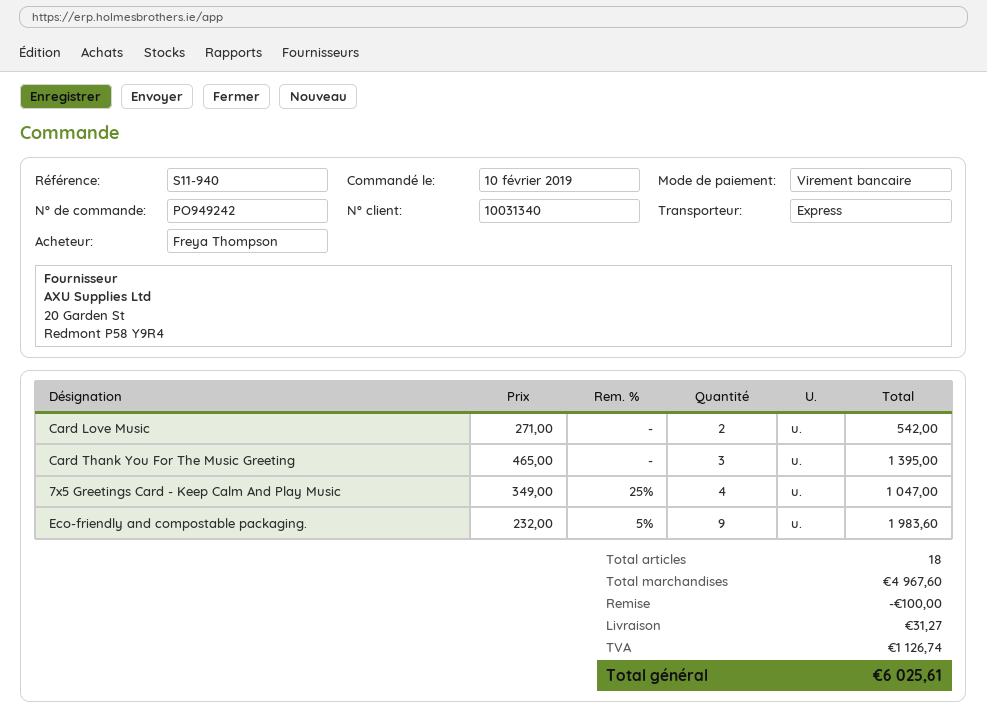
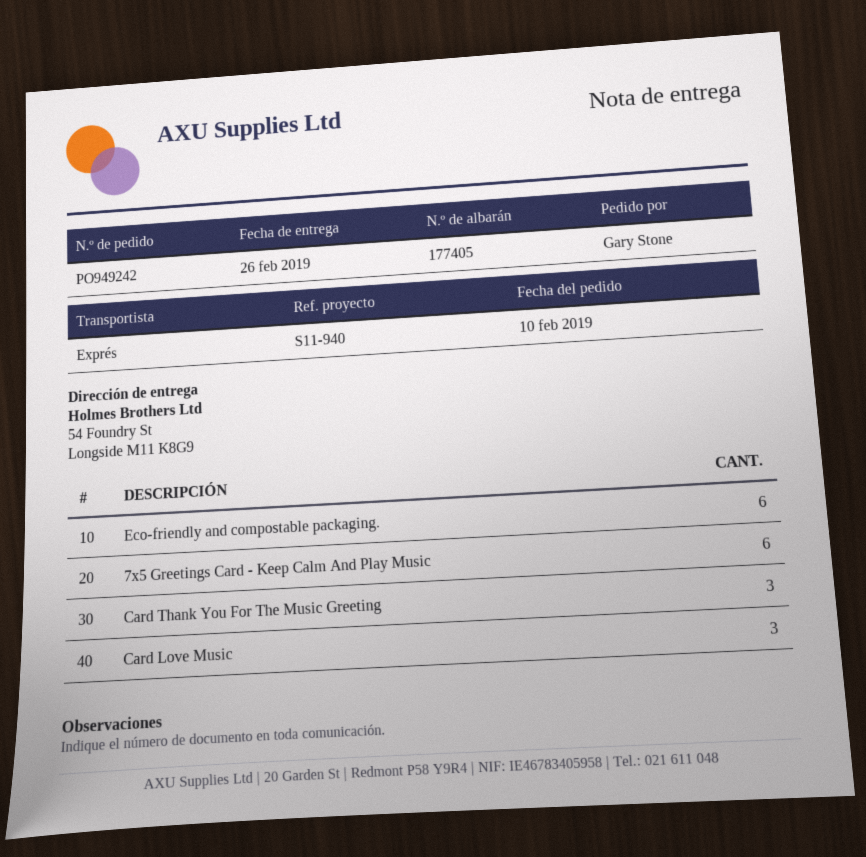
ordered by: Freya Thompson -> Gary Stone
Card Love Music: 2 -> 3
7x5 Greetings Card - Keep Calm And Play Music: 4 -> 6
Eco-friendly and compostable packaging.: 9 -> 6

